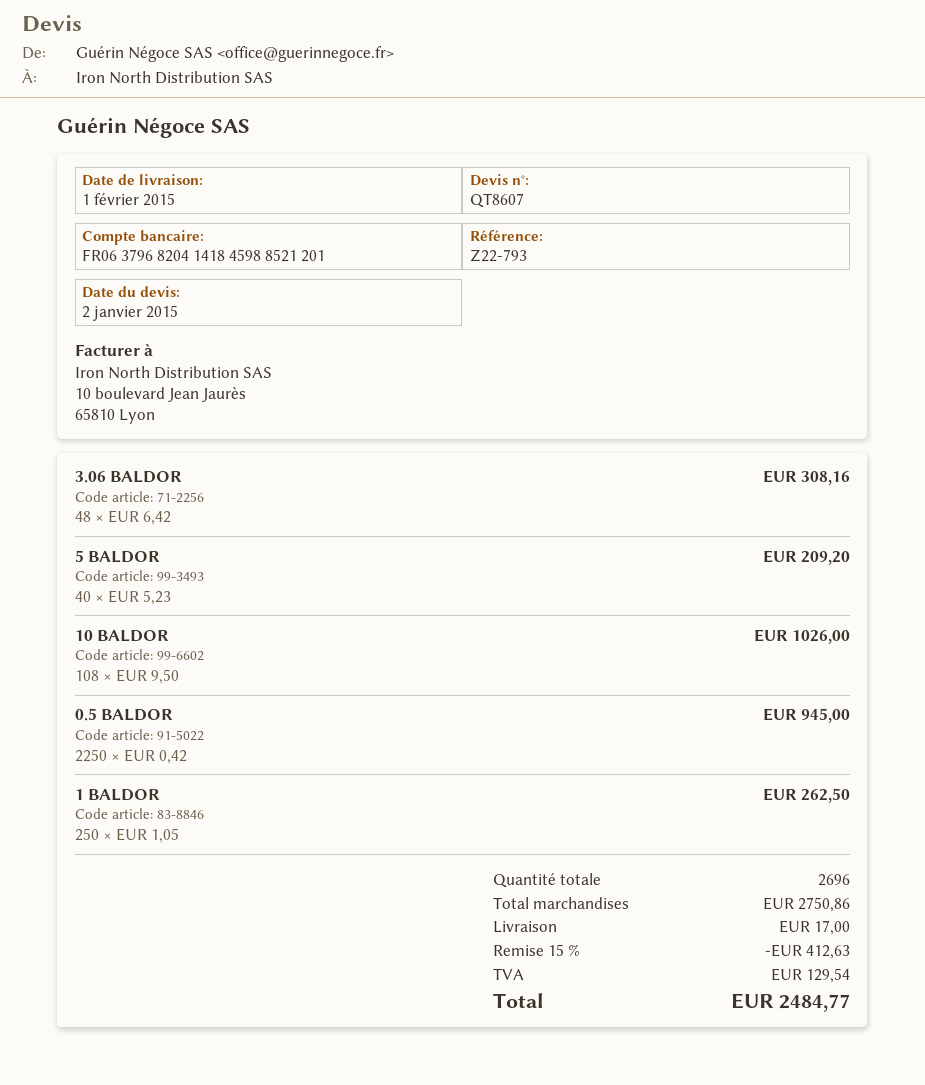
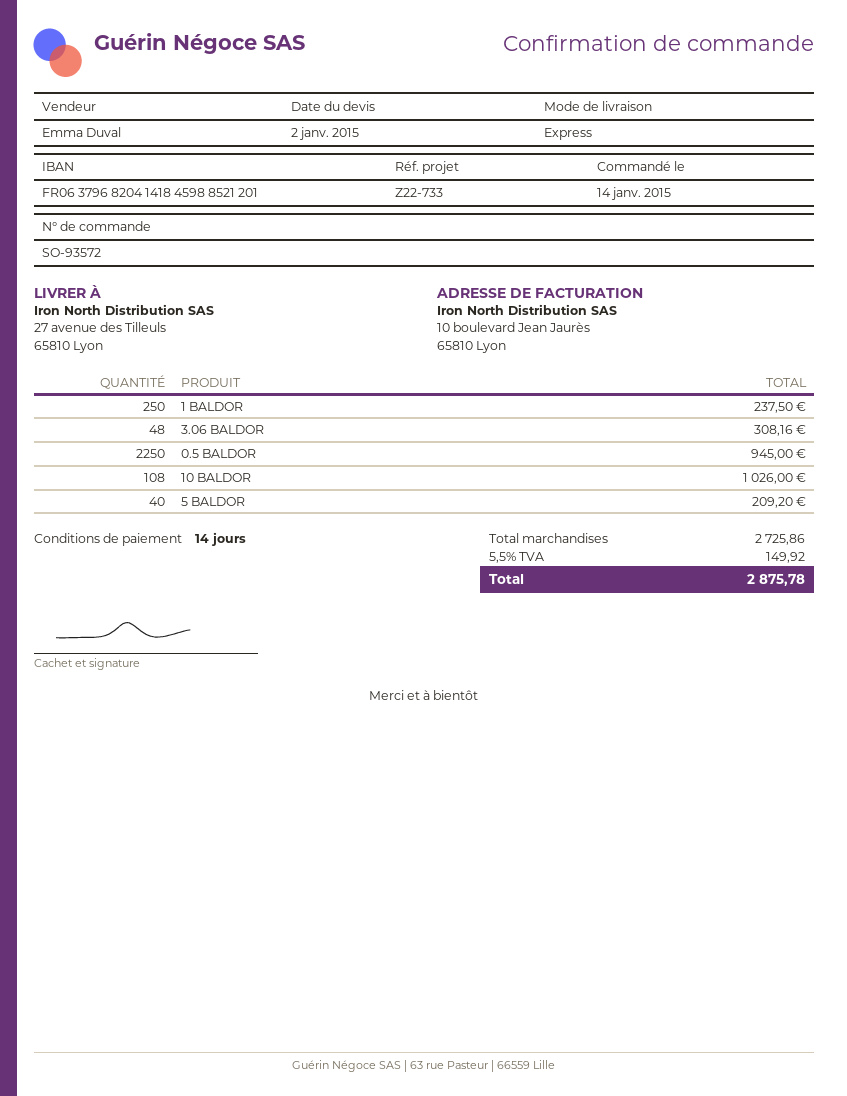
reference: Z22-793 -> Z22-733
1 BALDOR: 250 for 262.50 -> 250 for 237.50
subtotal: 2750.86 -> 2725.86
discount: 15% = 412.63 -> none
shipping: 17.00 -> none
tax: 129.54 -> 149.92
total: 2484.77 -> 2875.78

